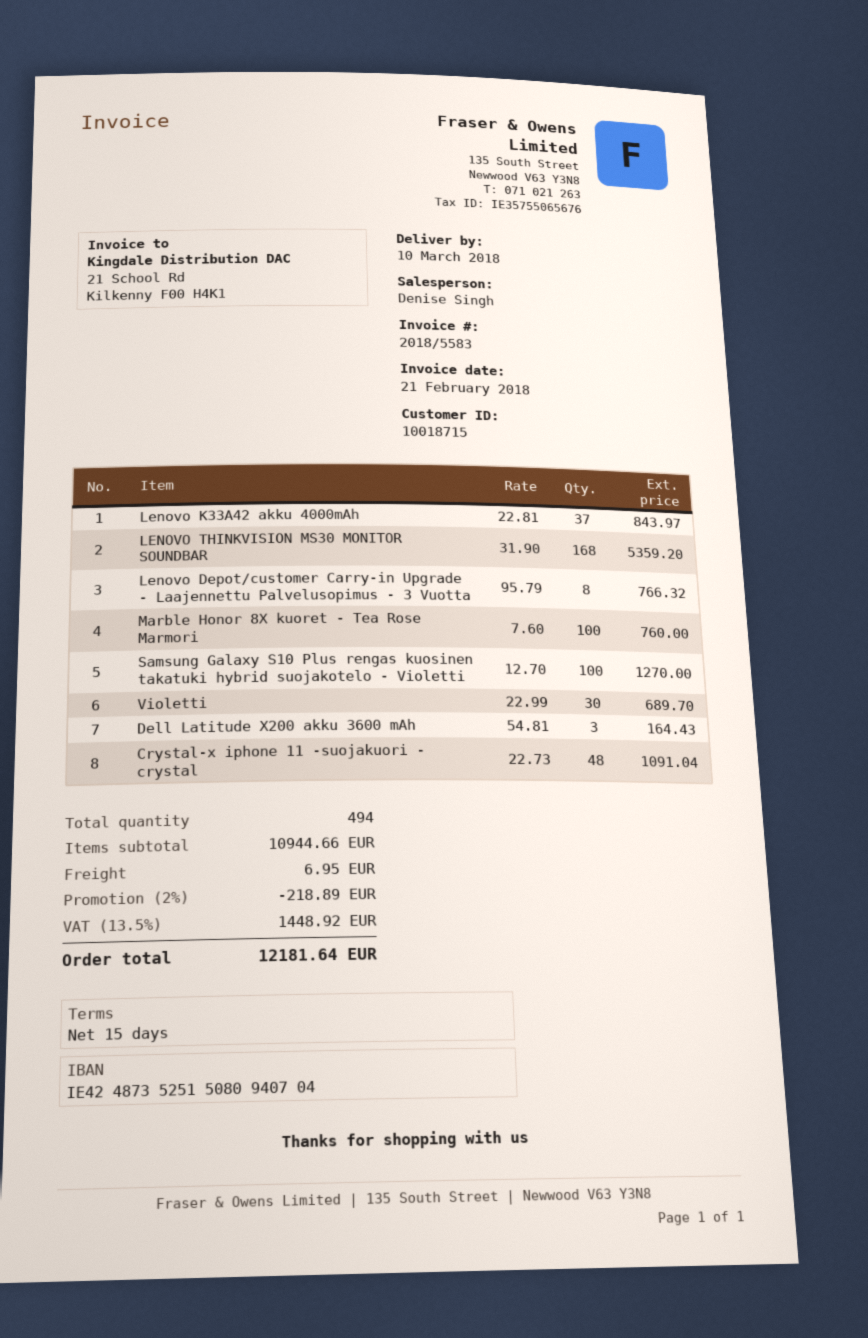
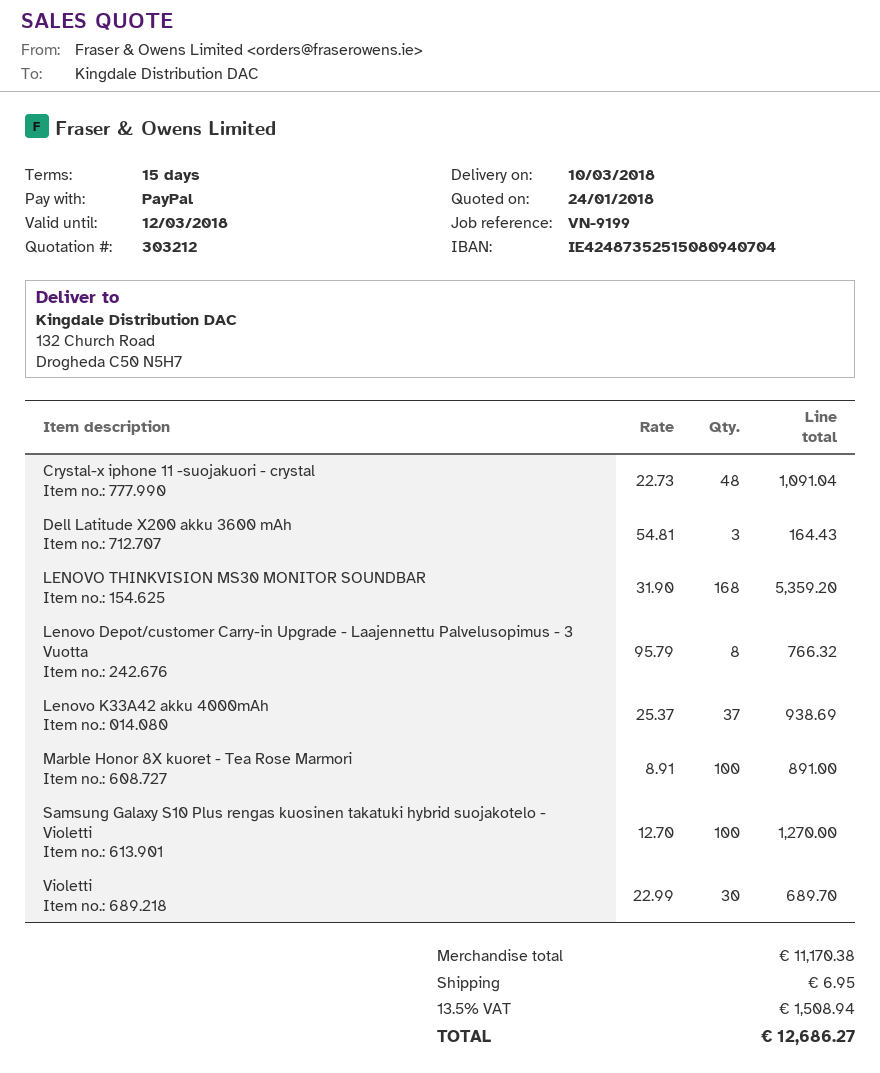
Lenovo K33A42 akku 4000mAh: 37 x 22.81 = 843.97 -> 37 x 25.37 = 938.69
Marble Honor 8X kuoret - Tea Rose Marmori: 100 x 7.60 = 760.00 -> 100 x 8.91 = 891.00
subtotal: 10944.66 -> 11170.38
discount: 2% = 218.89 -> none
tax: 13.5% = 1448.92 -> 13.5% = 1508.94
total: 12181.64 -> 12686.27

